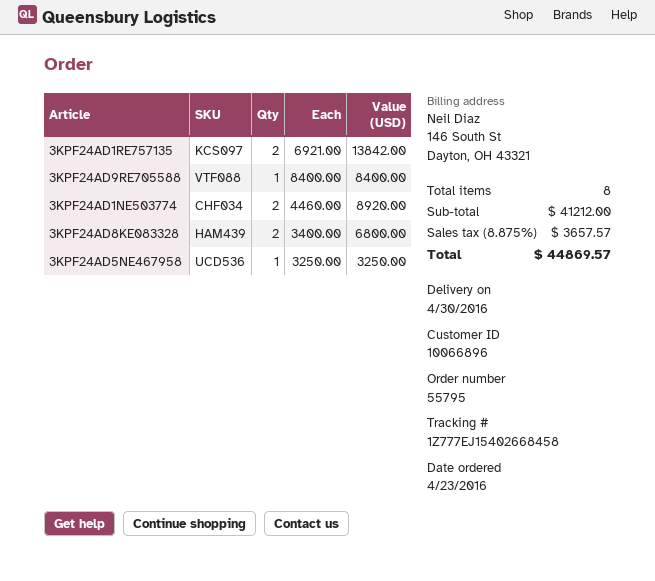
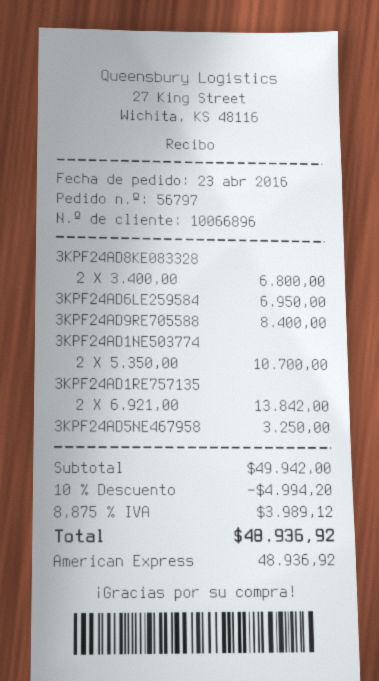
order number: 55795 -> 56797
3KPF24AD1NE503774: 2 x 4460.00 = 8920.00 -> 2 x 5350.00 = 10700.00
3KPF24AD6LE259584: none -> 1 x 6950.00 = 6950.00
subtotal: 41212.00 -> 49942.00
discount: none -> 10% = 4994.20
tax: 8.875% = 3657.57 -> 8.875% = 3989.12
total: 44869.57 -> 48936.92

